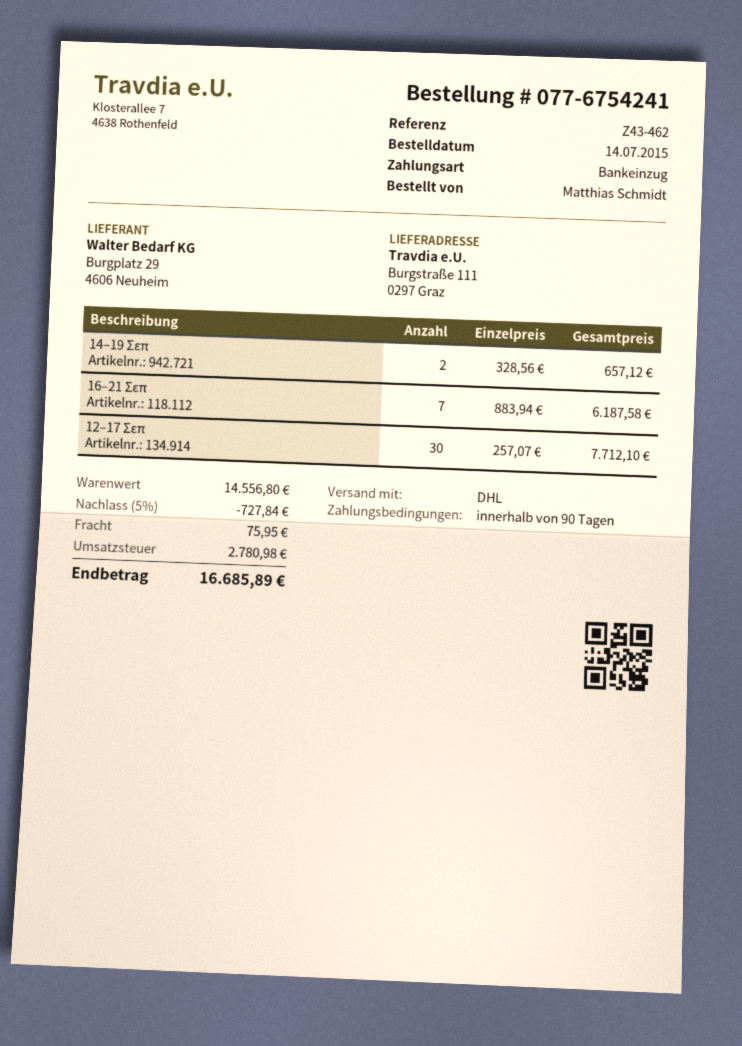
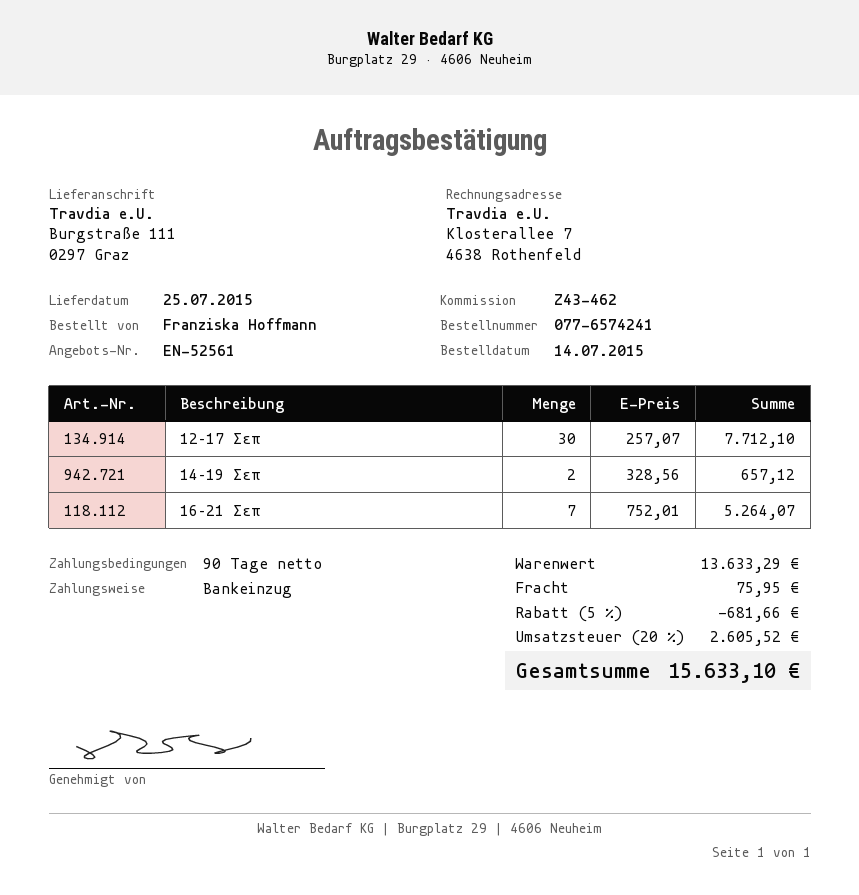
order number: 077-6754241 -> 077-6574241
ordered by: Matthias Schmidt -> Franziska Hoffmann
16–21 Σεπ: 7 x 883.94 = 6187.58 -> 7 x 752.01 = 5264.07
subtotal: 14556.80 -> 13633.29
discount: 5% = 727.84 -> 5% = 681.66
tax: 2780.98 -> 2605.52
total: 16685.89 -> 15633.10

